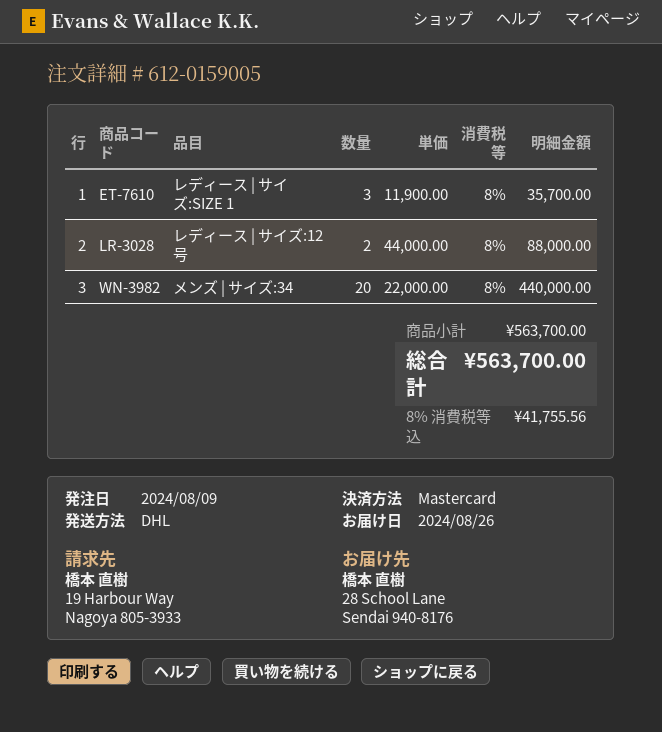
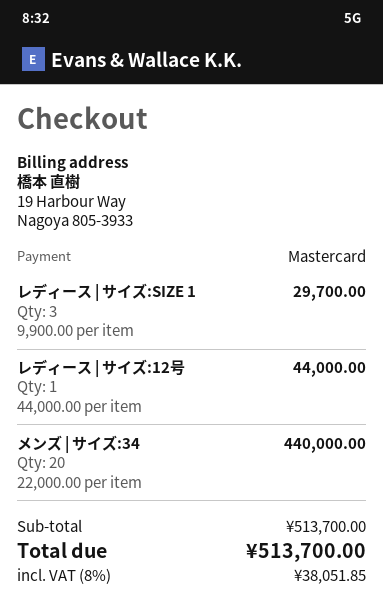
レディース | サイズ:SIZE 1: 3 x 11900.00 = 35700.00 -> 3 x 9900.00 = 29700.00
レディース | サイズ:12号: 2 x 44000.00 = 88000.00 -> 1 x 44000.00 = 44000.00
subtotal: 563700.00 -> 513700.00
tax: 8% = 41755.56 -> 8% = 38051.85
total: 563700.00 -> 513700.00

